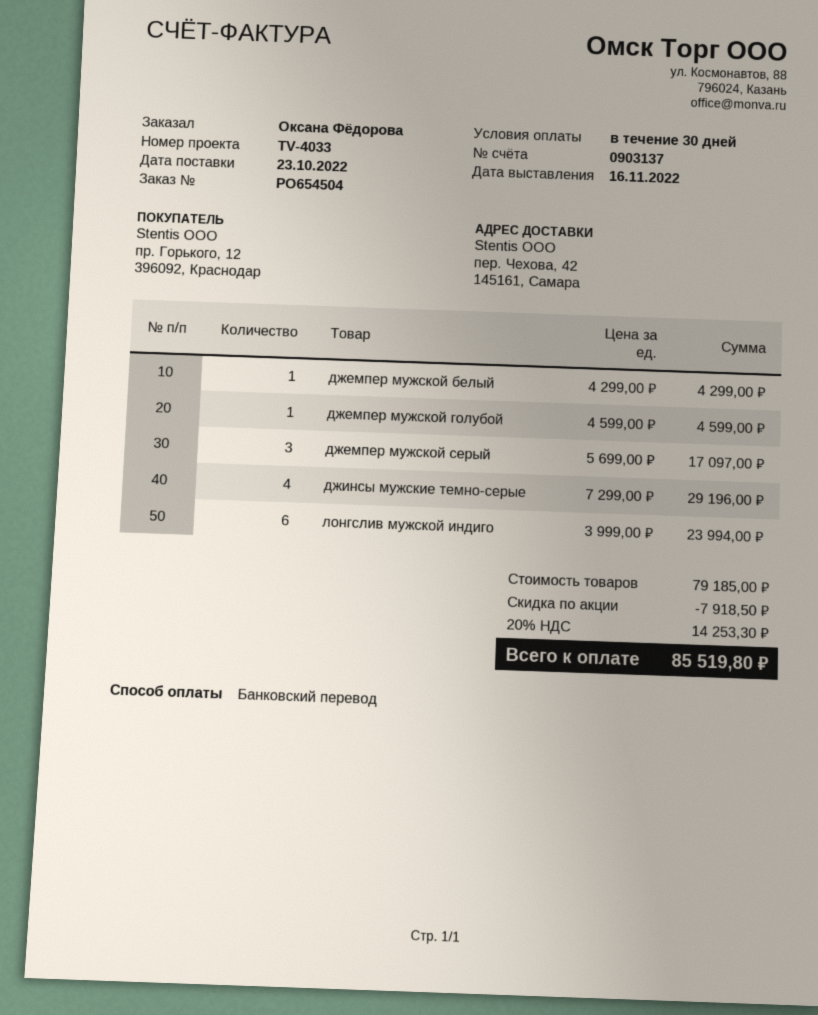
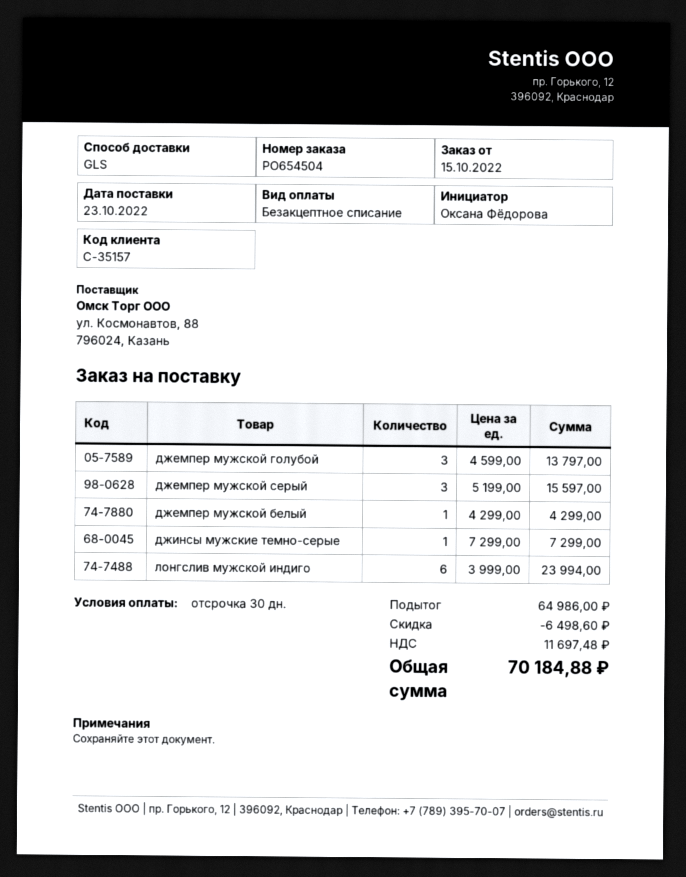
payment method: bank transfer -> direct debit
джемпер мужской голубой: 1 x 4599.00 = 4599.00 -> 3 x 4599.00 = 13797.00
джемпер мужской серый: 3 x 5699.00 = 17097.00 -> 3 x 5199.00 = 15597.00
джинсы мужские темно-серые: 4 x 7299.00 = 29196.00 -> 1 x 7299.00 = 7299.00
subtotal: 79185.00 -> 64986.00
discount: 7918.50 -> 6498.60
tax: 14253.30 -> 11697.48
total: 85519.80 -> 70184.88

